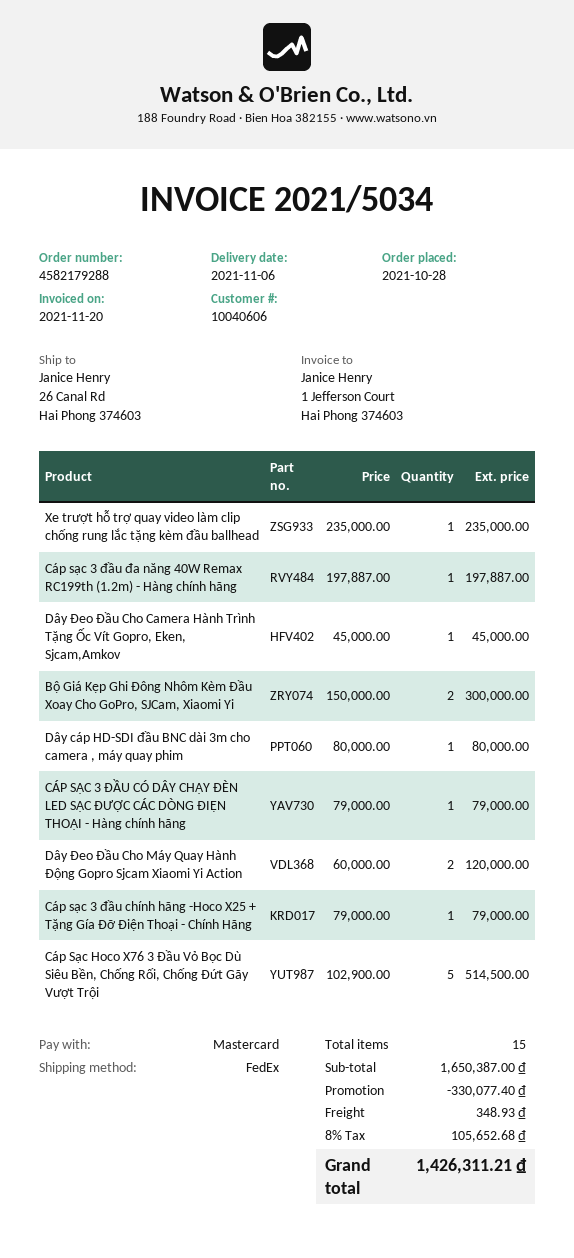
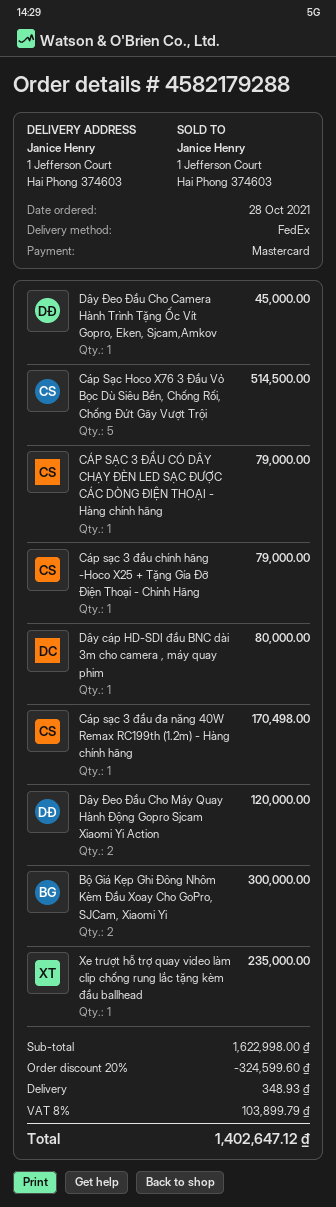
ship to: 26 Canal Rd, Hai Phong 374603 -> 1 Jefferson Court, Hai Phong 374603
Cáp sạc 3 đầu đa năng 40W Remax RC199th (1.2m) - Hàng chính hãng: 1 for 197887.00 -> 1 for 170498.00
subtotal: 1650387.00 -> 1622998.00
discount: 330077.40 -> 324599.60
tax: 8% = 105652.68 -> 8% = 103899.79
total: 1426311.21 -> 1402647.12

